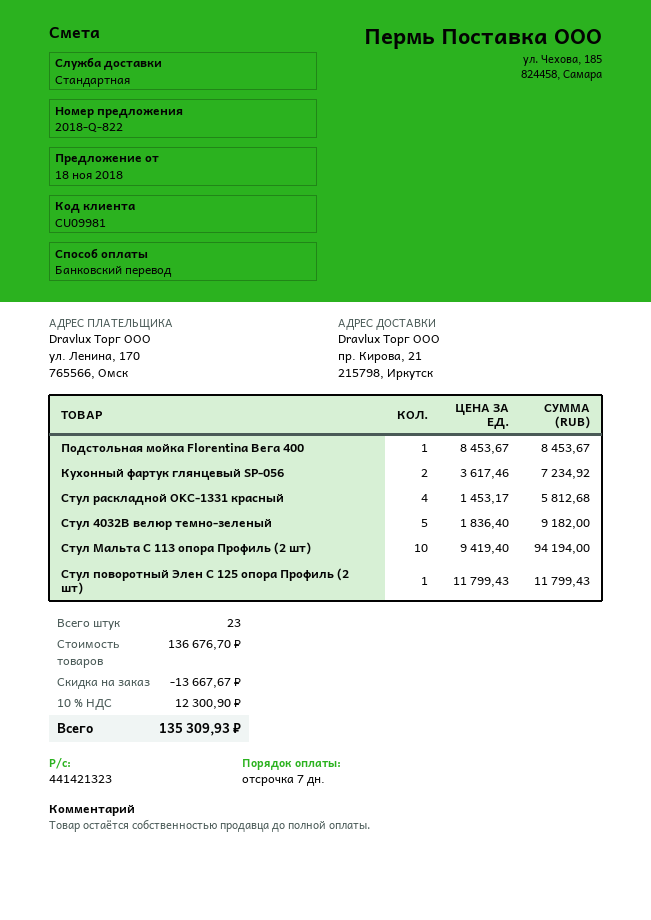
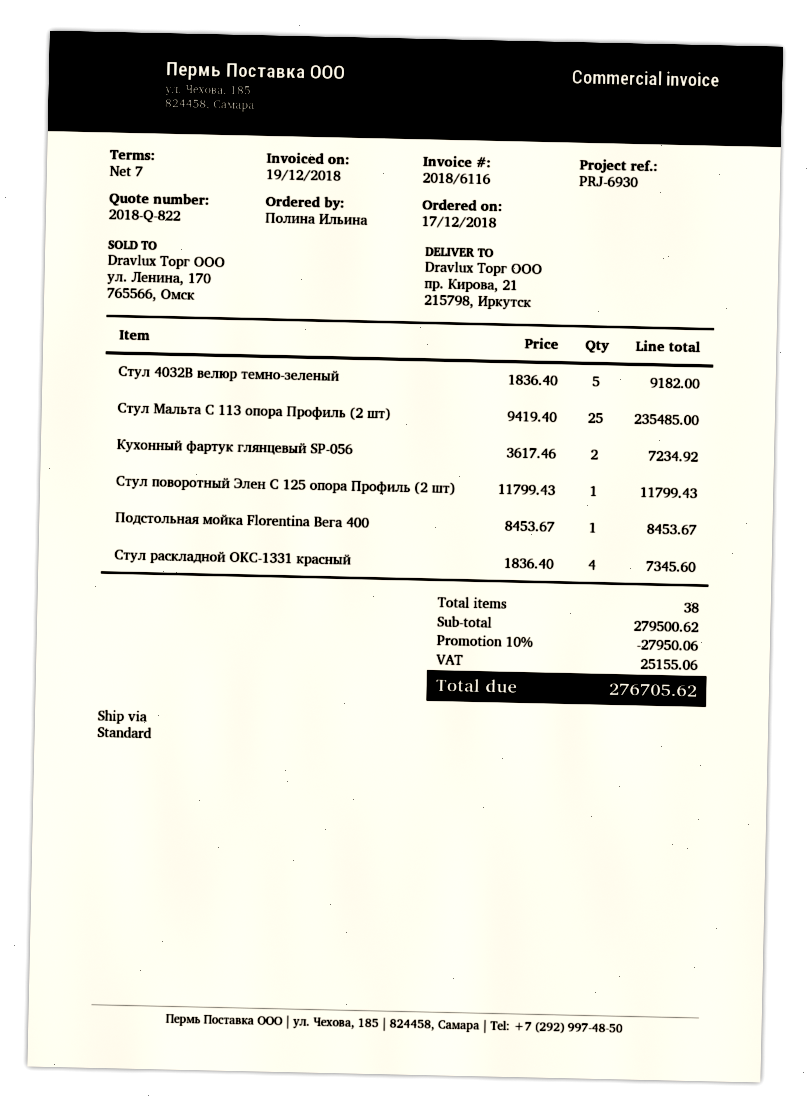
Стул раскладной OKC-1331 красный: 4 x 1453.17 = 5812.68 -> 4 x 1836.40 = 7345.60
Стул Мальта С 113 опора Профиль (2 шт): 10 x 9419.40 = 94194.00 -> 25 x 9419.40 = 235485.00
total quantity: 23 -> 38
subtotal: 136676.70 -> 279500.62
discount: 13667.67 -> 27950.06
tax: 12300.90 -> 25155.06
total: 135309.93 -> 276705.62

